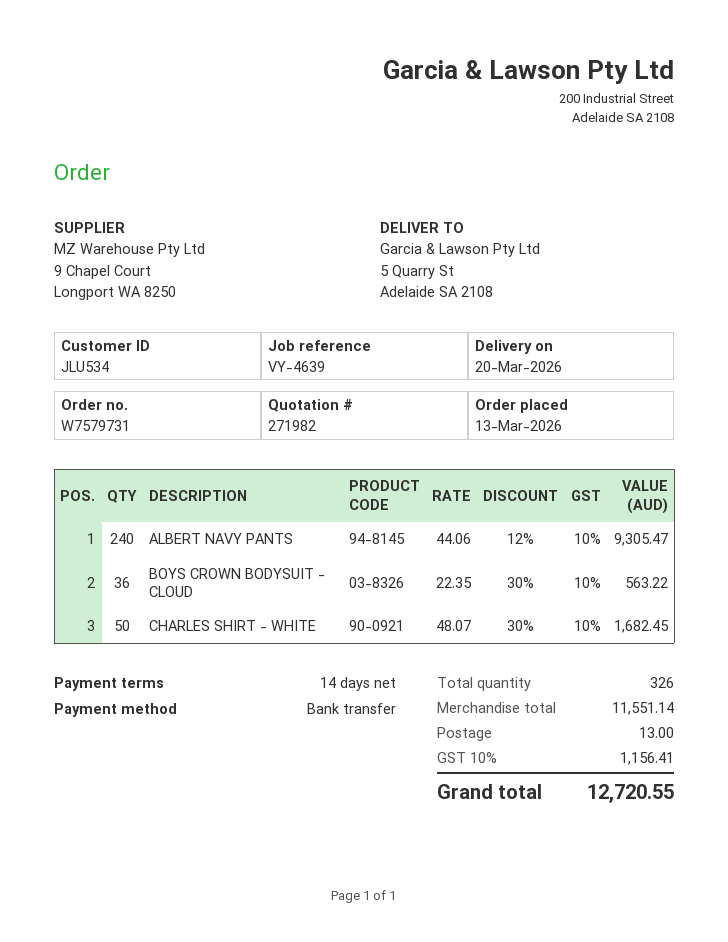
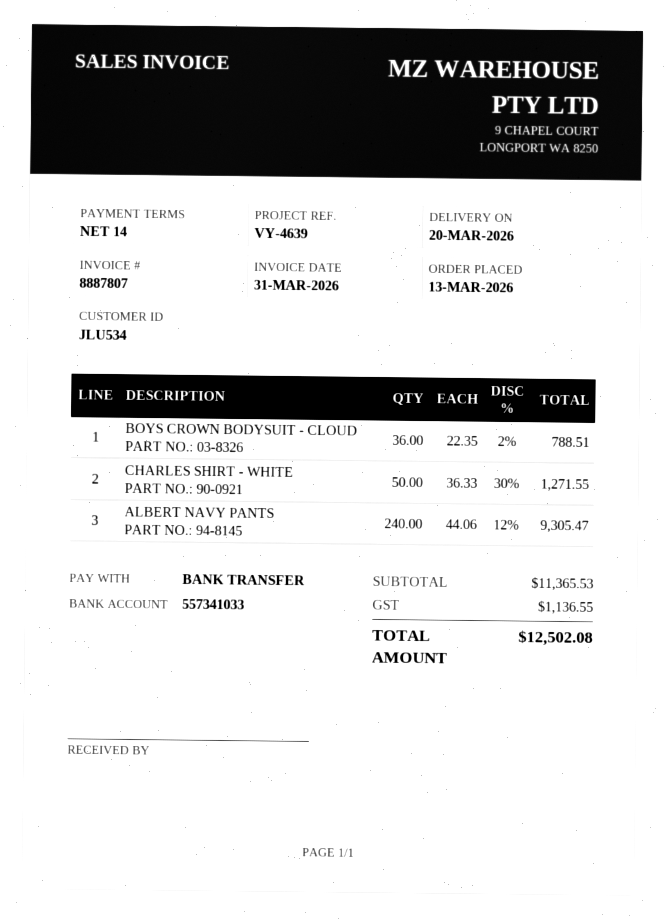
BOYS CROWN BODYSUIT - CLOUD: 36 x 22.35 - 30% = 563.22 -> 36 x 22.35 - 2% = 788.51
CHARLES SHIRT - WHITE: 50 x 48.07 - 30% = 1682.45 -> 50 x 36.33 - 30% = 1271.55
subtotal: 11551.14 -> 11365.53
shipping: 13.00 -> none
tax: 1156.41 -> 1136.55
total: 12720.55 -> 12502.08

